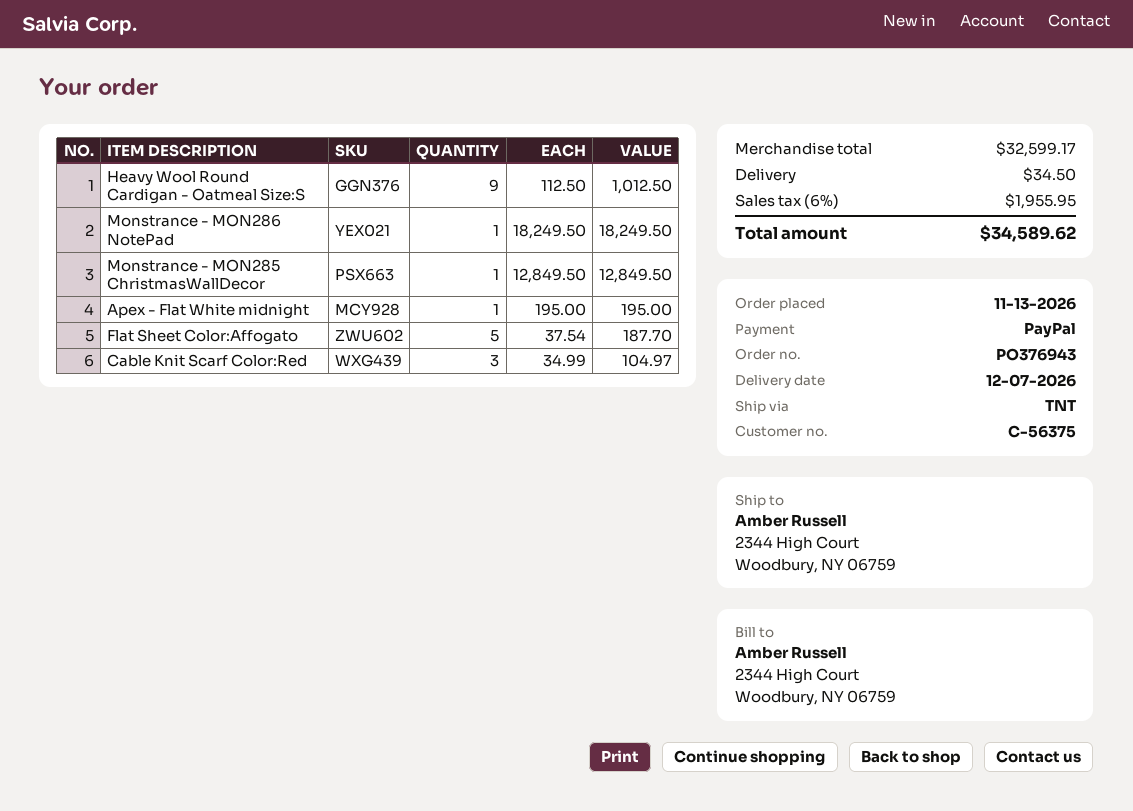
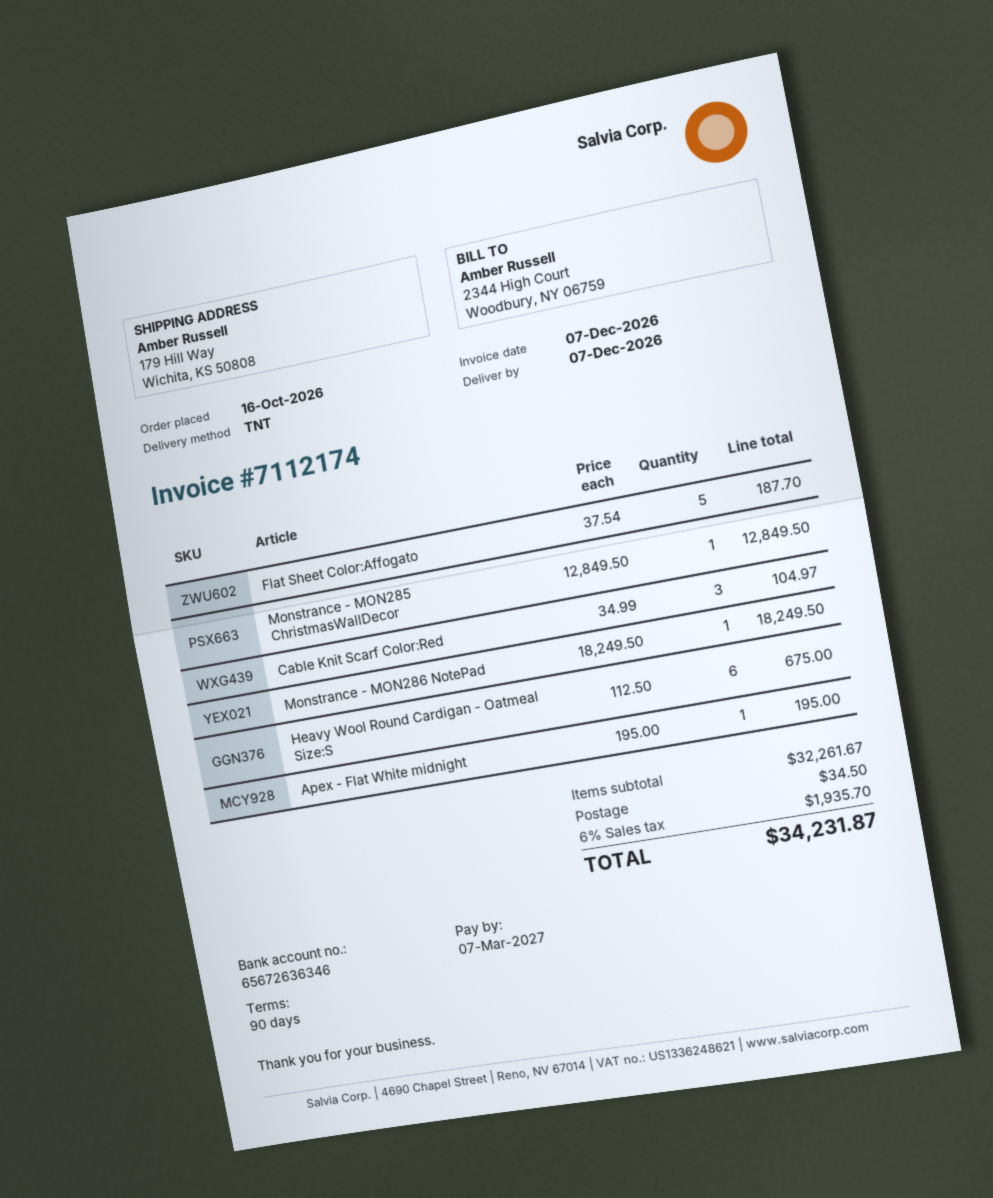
order date: 2026-11-13 -> 2026-10-16
ship to: 2344 High Court, Woodbury, NY 06759 -> 179 Hill Way, Wichita, KS 50808
Heavy Wool Round Cardigan - Oatmeal Size:S: 9 x 112.50 = 1012.50 -> 6 x 112.50 = 675.00
subtotal: 32599.17 -> 32261.67
tax: 6% = 1955.95 -> 6% = 1935.70
total: 34589.62 -> 34231.87

